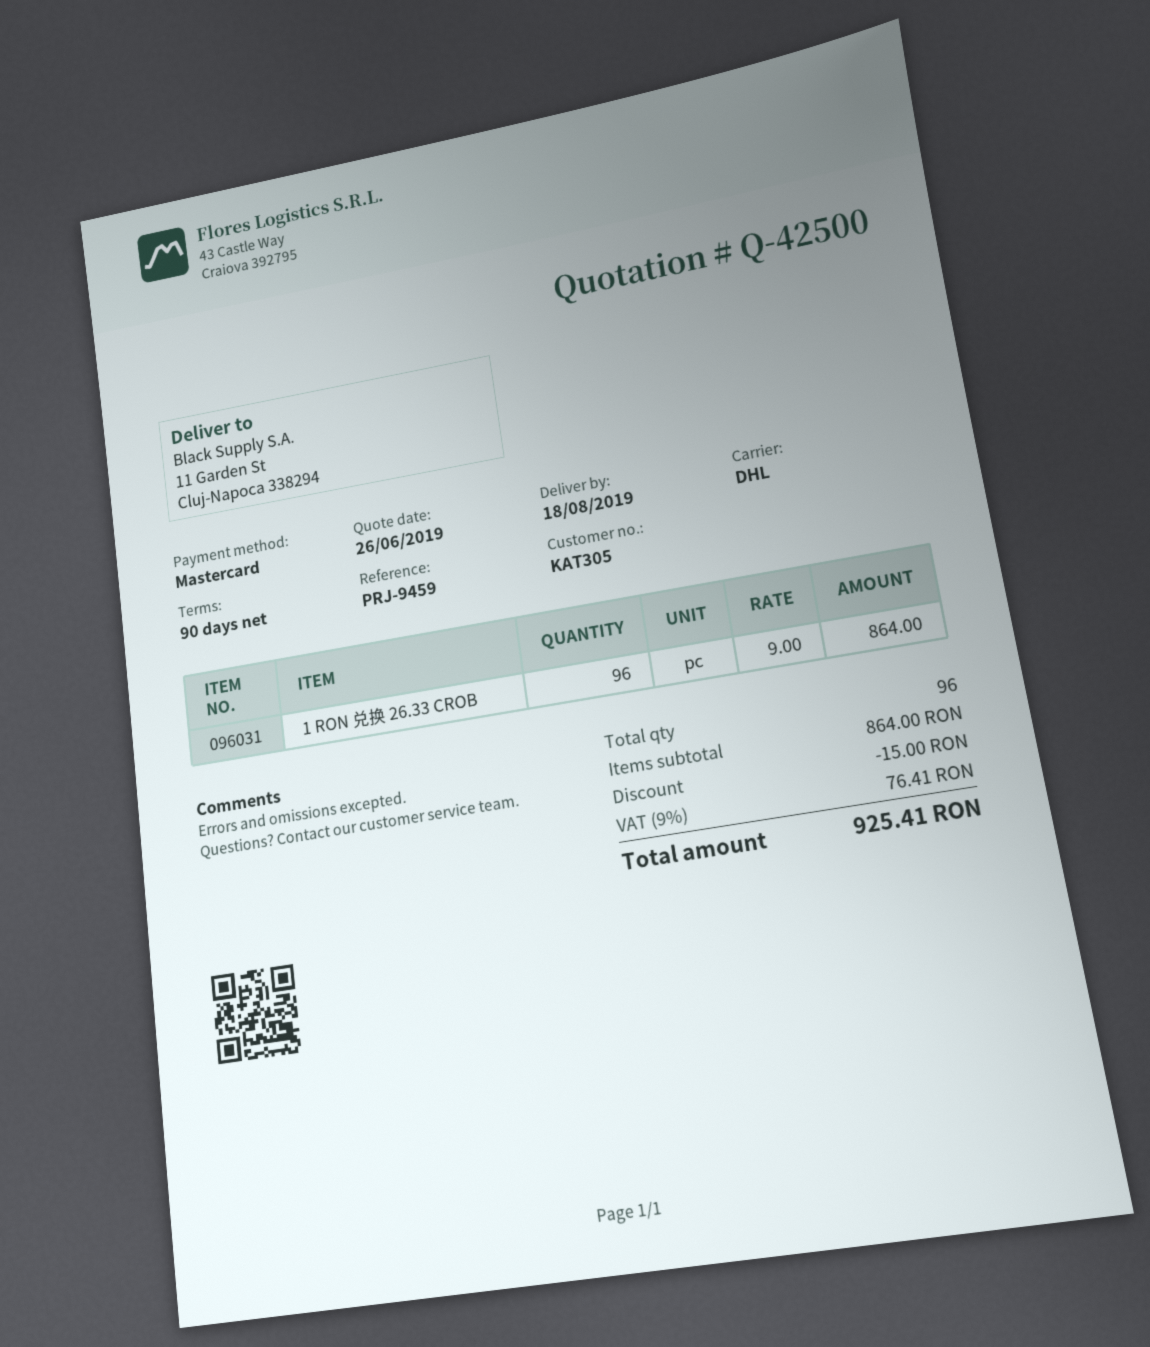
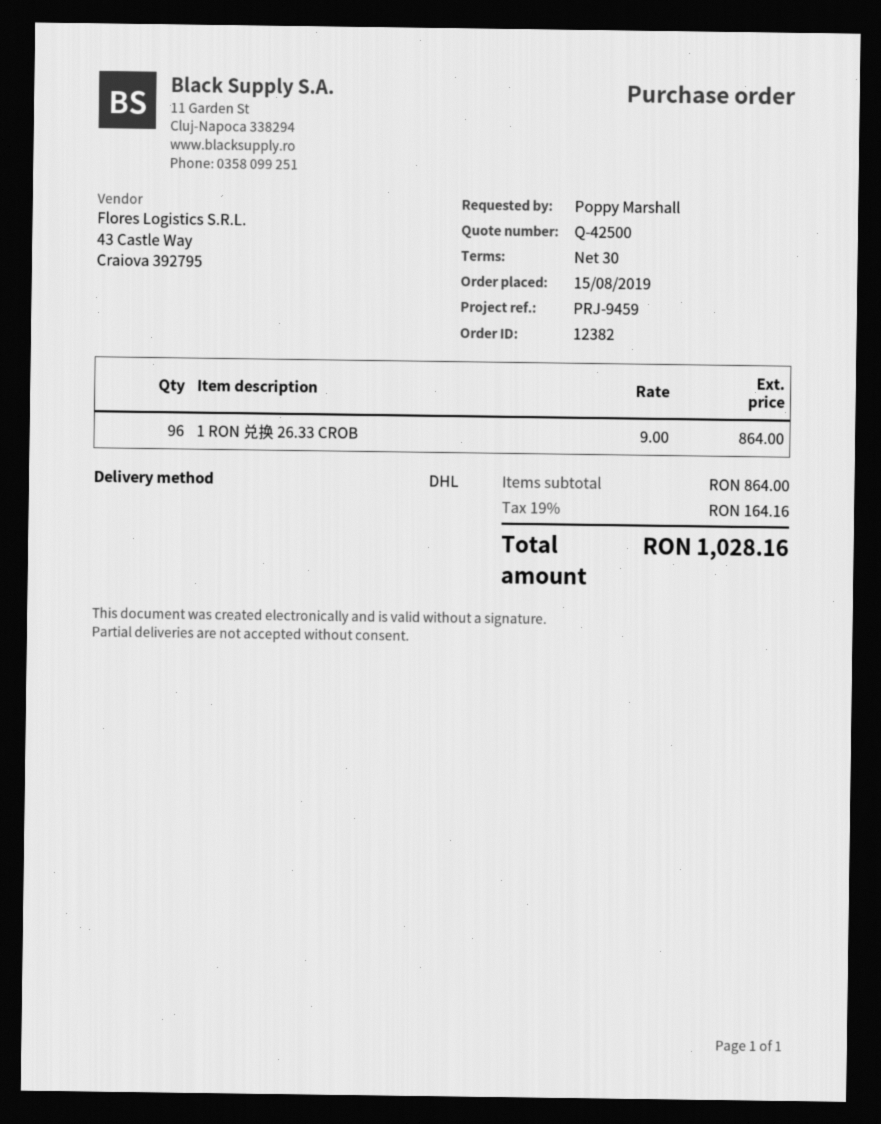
payment terms: 90 days -> 30 days
discount: 15.00 -> none
tax: 9% = 76.41 -> 19% = 164.16
total: 925.41 -> 1028.16

